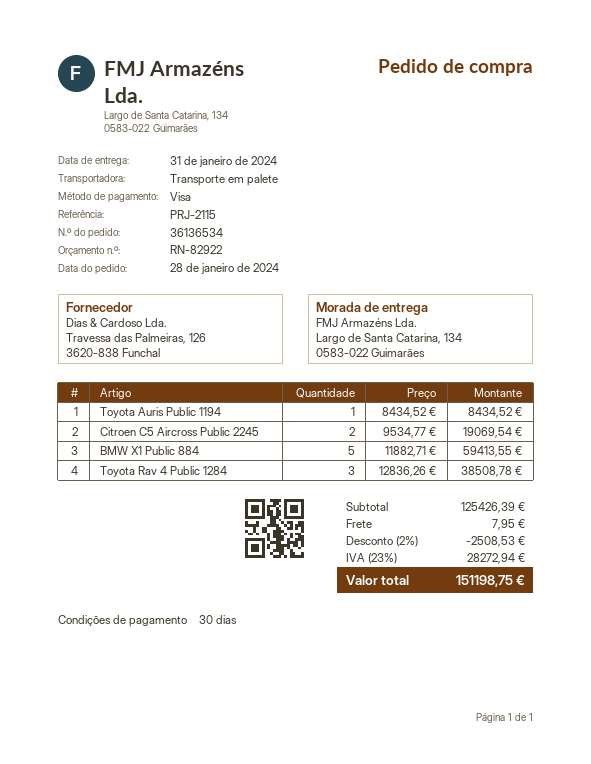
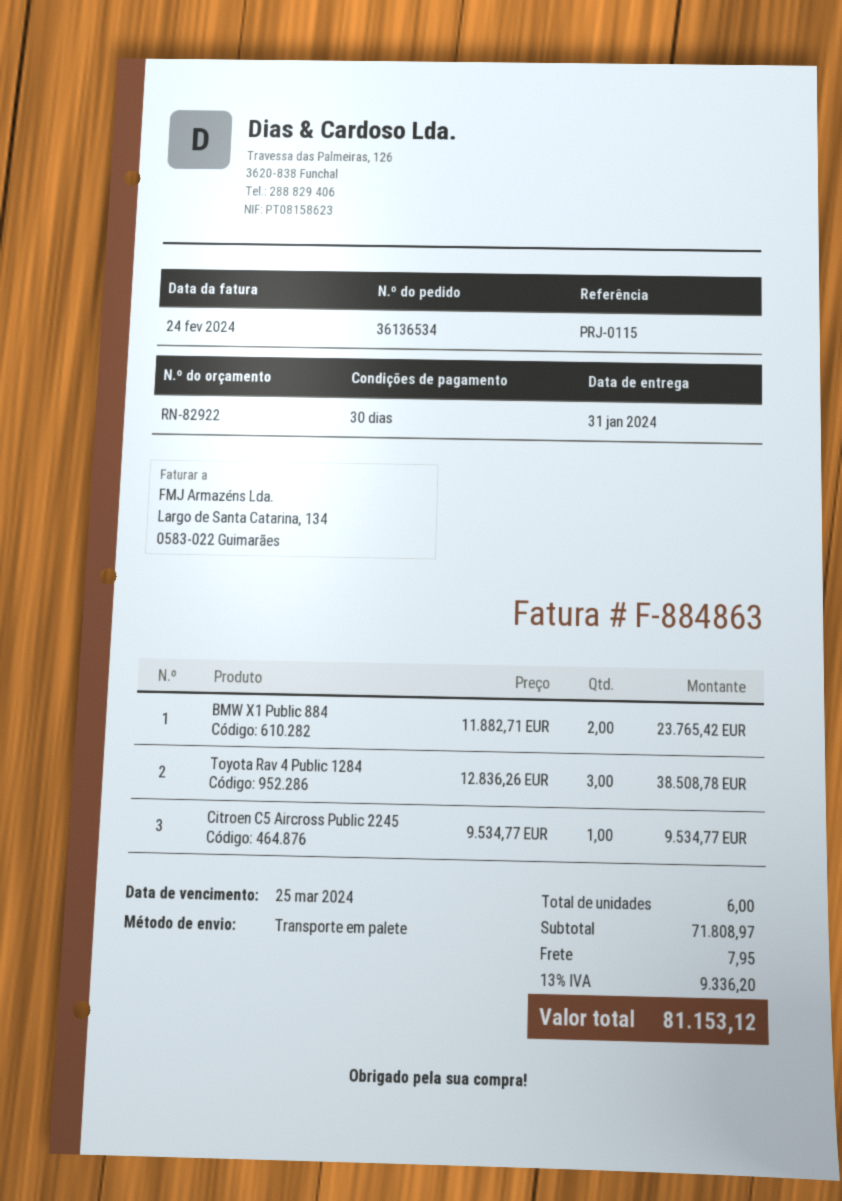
reference: PRJ-2115 -> PRJ-0115
Toyota Auris Public 1194: 1 x 8434.52 = 8434.52 -> none
Citroen C5 Aircross Public 2245: 2 x 9534.77 = 19069.54 -> 1 x 9534.77 = 9534.77
BMW X1 Public 884: 5 x 11882.71 = 59413.55 -> 2 x 11882.71 = 23765.42
subtotal: 125426.39 -> 71808.97
discount: 2% = 2508.53 -> none
tax: 23% = 28272.94 -> 13% = 9336.20
total: 151198.75 -> 81153.12

